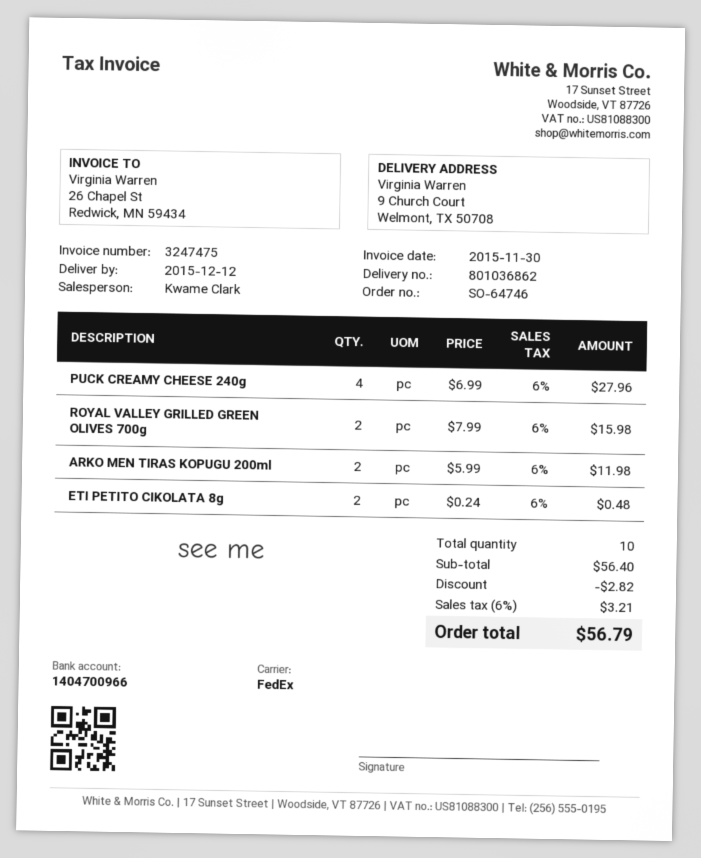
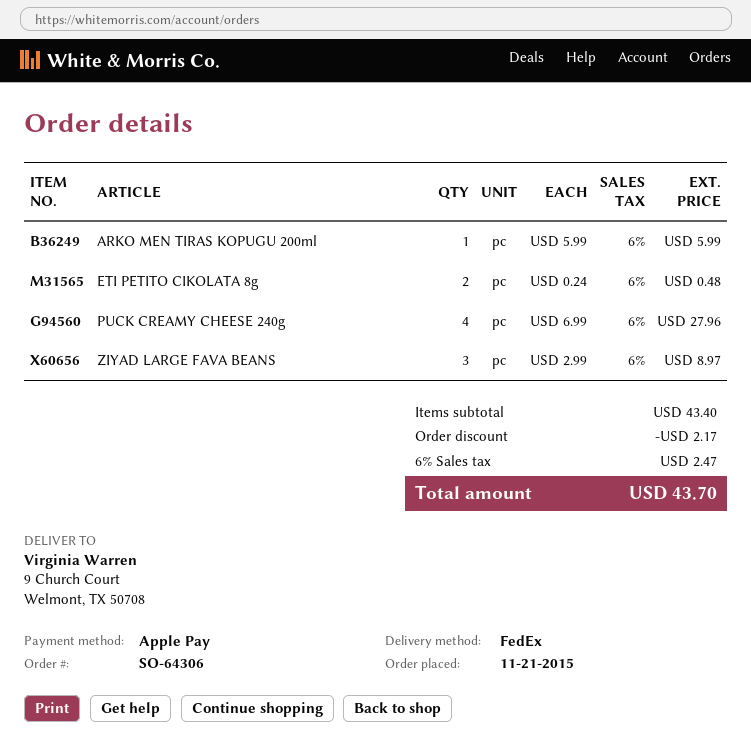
order number: SO-64746 -> SO-64306
ROYAL VALLEY GRILLED GREEN OLIVES 700g: 2 x 7.99 = 15.98 -> none
ARKO MEN TIRAS KOPUGU 200ml: 2 x 5.99 = 11.98 -> 1 x 5.99 = 5.99
ZIYAD LARGE FAVA BEANS: none -> 3 x 2.99 = 8.97
subtotal: 56.40 -> 43.40
discount: 2.82 -> 2.17
tax: 6% = 3.21 -> 6% = 2.47
total: 56.79 -> 43.70

